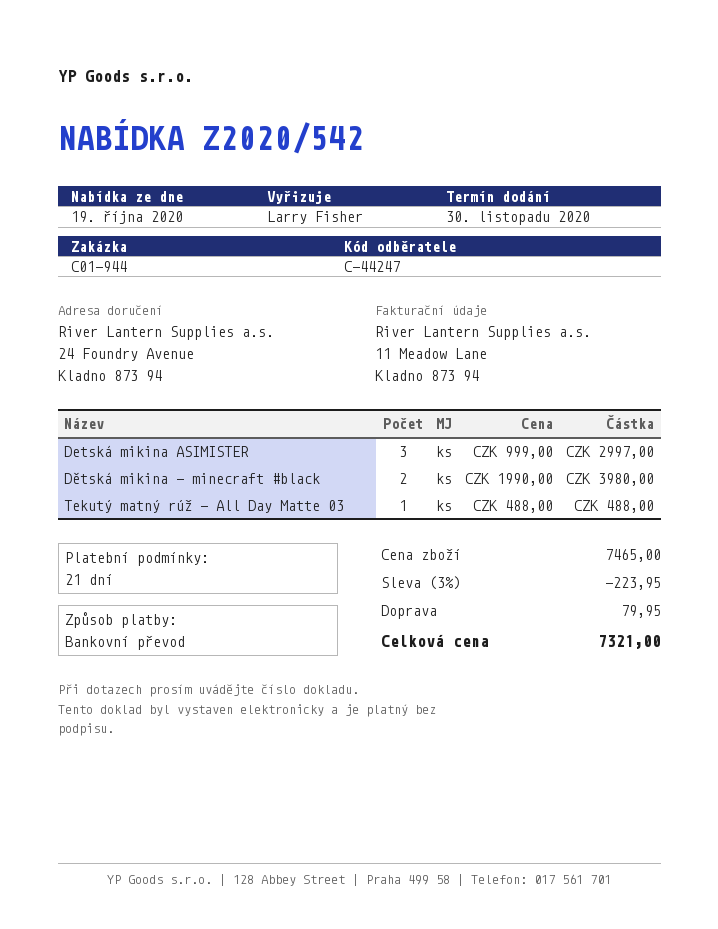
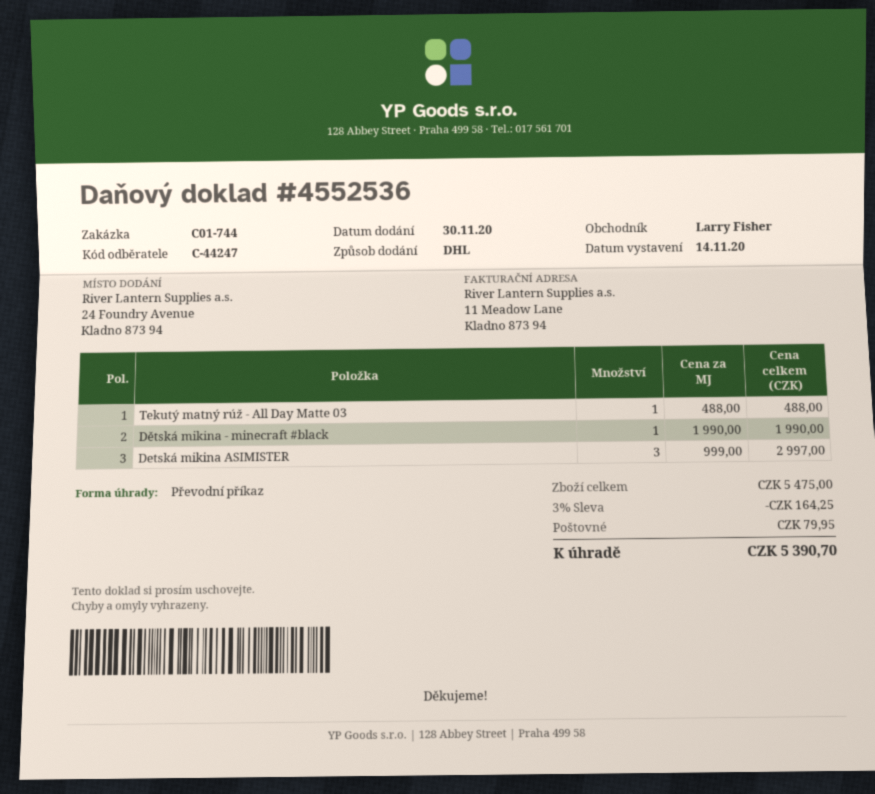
reference: C01-944 -> C01-744
Dětská mikina - minecraft #black: 2 x 1990.00 = 3980.00 -> 1 x 1990.00 = 1990.00
subtotal: 7465.00 -> 5475.00
discount: 3% = 223.95 -> 3% = 164.25
total: 7321.00 -> 5390.70

